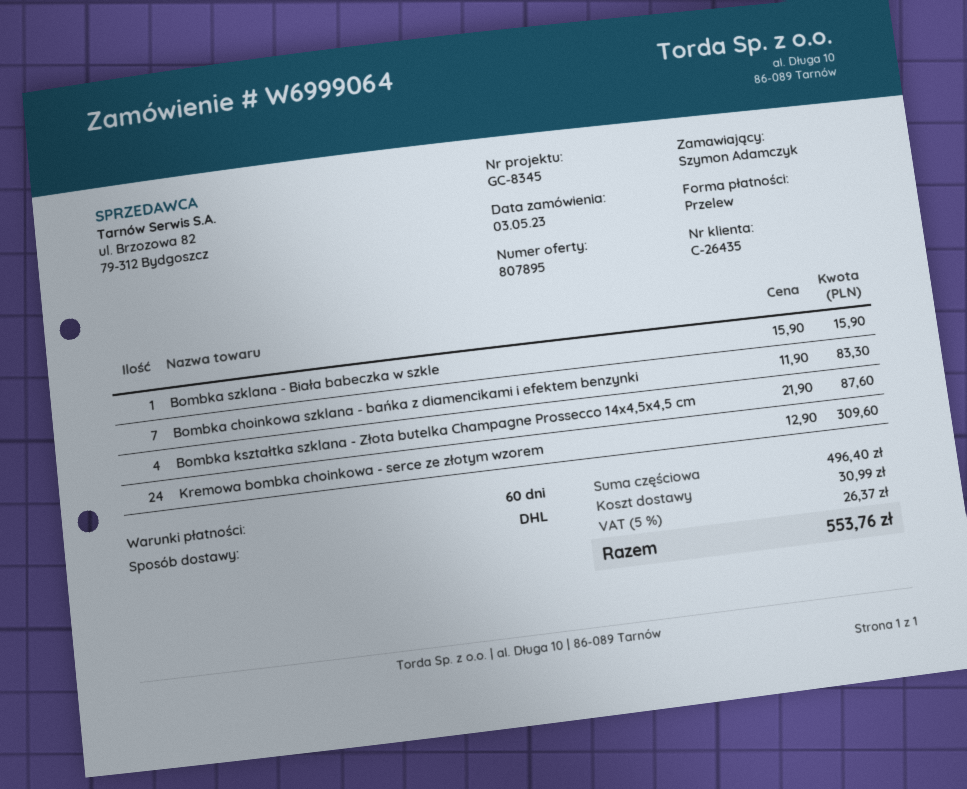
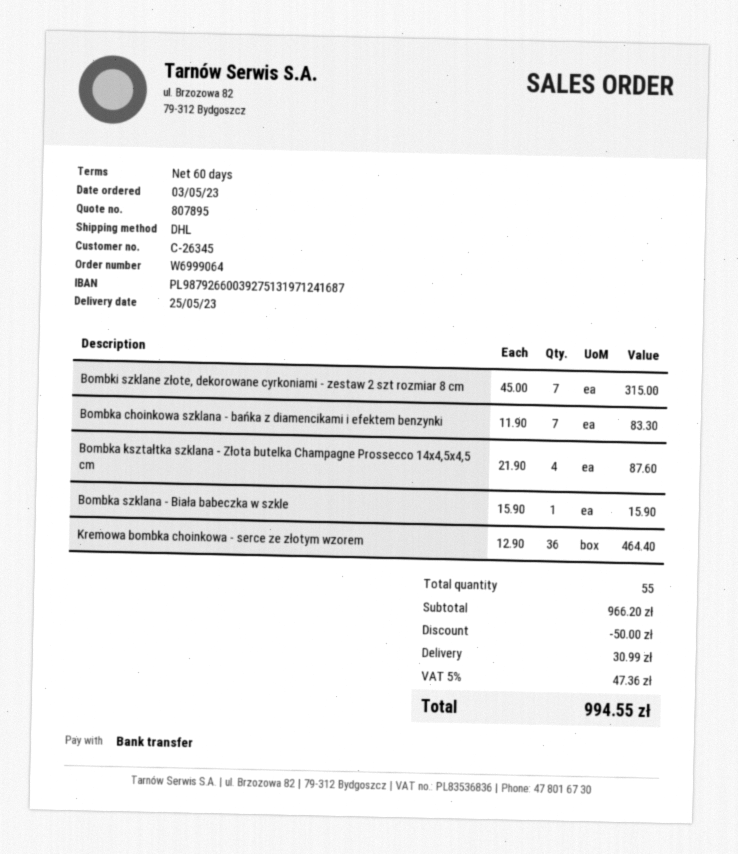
customer number: C-26435 -> C-26345
Kremowa bombka choinkowa - serce ze złotym wzorem: 24 x 12.90 = 309.60 -> 36 x 12.90 = 464.40
Bombki szklane złote, dekorowane cyrkoniami - zestaw 2 szt rozmiar 8 cm: none -> 7 x 45.00 = 315.00
subtotal: 496.40 -> 966.20
discount: none -> 50.00
tax: 5% = 26.37 -> 5% = 47.36
total: 553.76 -> 994.55

